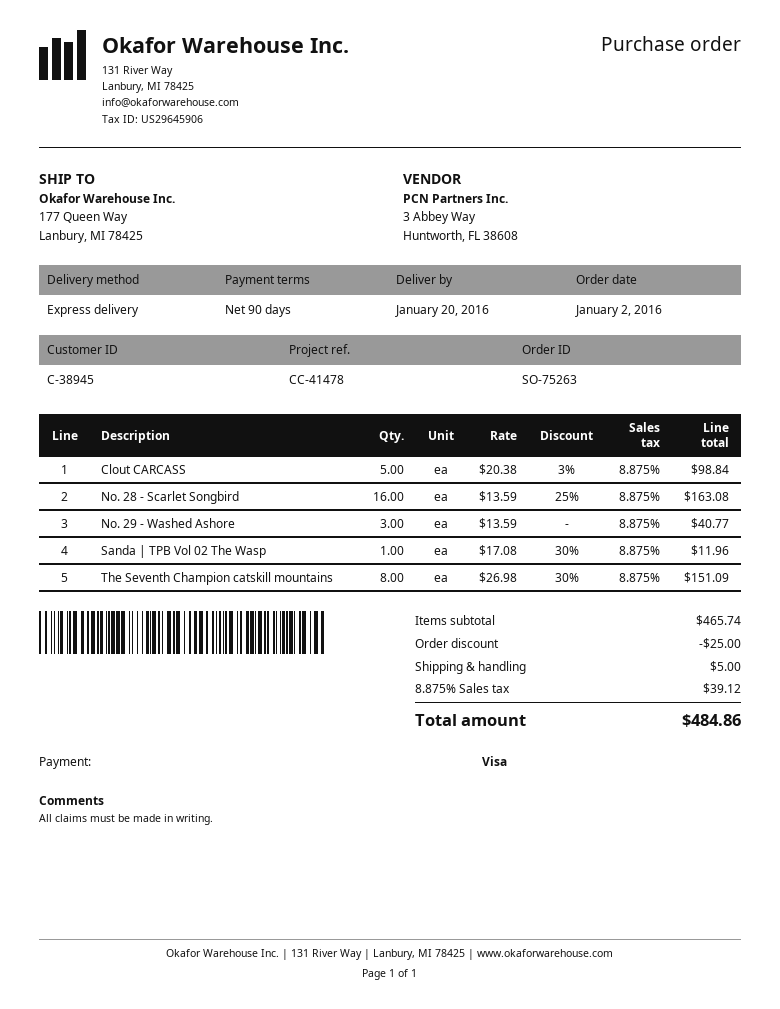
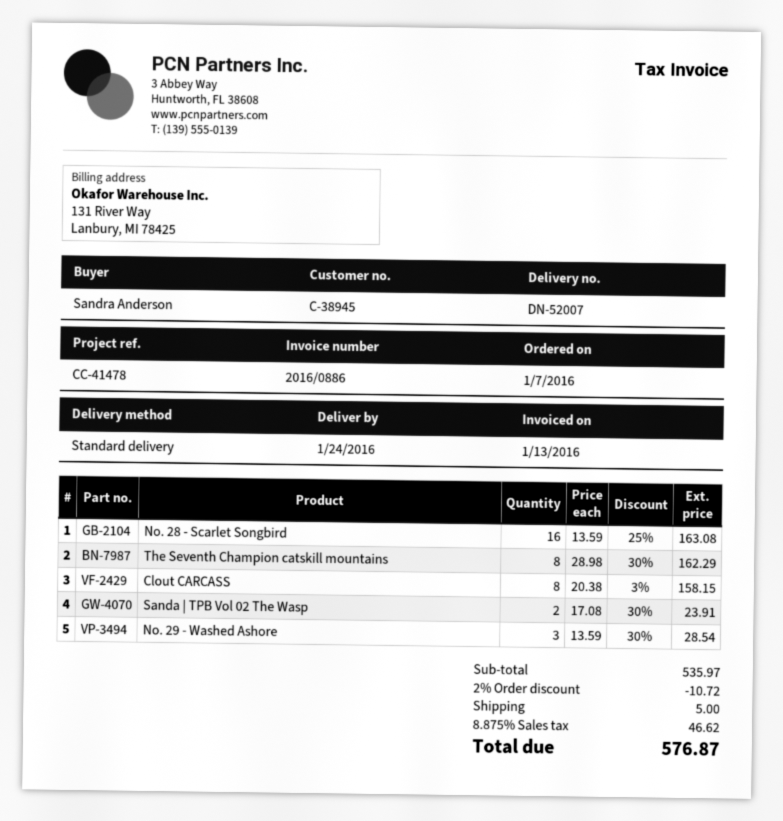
order date: 2016-01-02 -> 2016-01-07
delivery date: 2016-01-20 -> 2016-01-24
shipping method: express -> standard
Clout CARCASS: 5 x 20.38 - 3% = 98.84 -> 8 x 20.38 - 3% = 158.15
No. 29 - Washed Ashore: 3 x 13.59 = 40.77 -> 3 x 13.59 - 30% = 28.54
Sanda | TPB Vol 02 The Wasp: 1 x 17.08 - 30% = 11.96 -> 2 x 17.08 - 30% = 23.91
The Seventh Champion catskill mountains: 8 x 26.98 - 30% = 151.09 -> 8 x 28.98 - 30% = 162.29
subtotal: 465.74 -> 535.97
discount: 25.00 -> 10.72
tax: 8.875% = 39.12 -> 8.875% = 46.62
total: 484.86 -> 576.87

